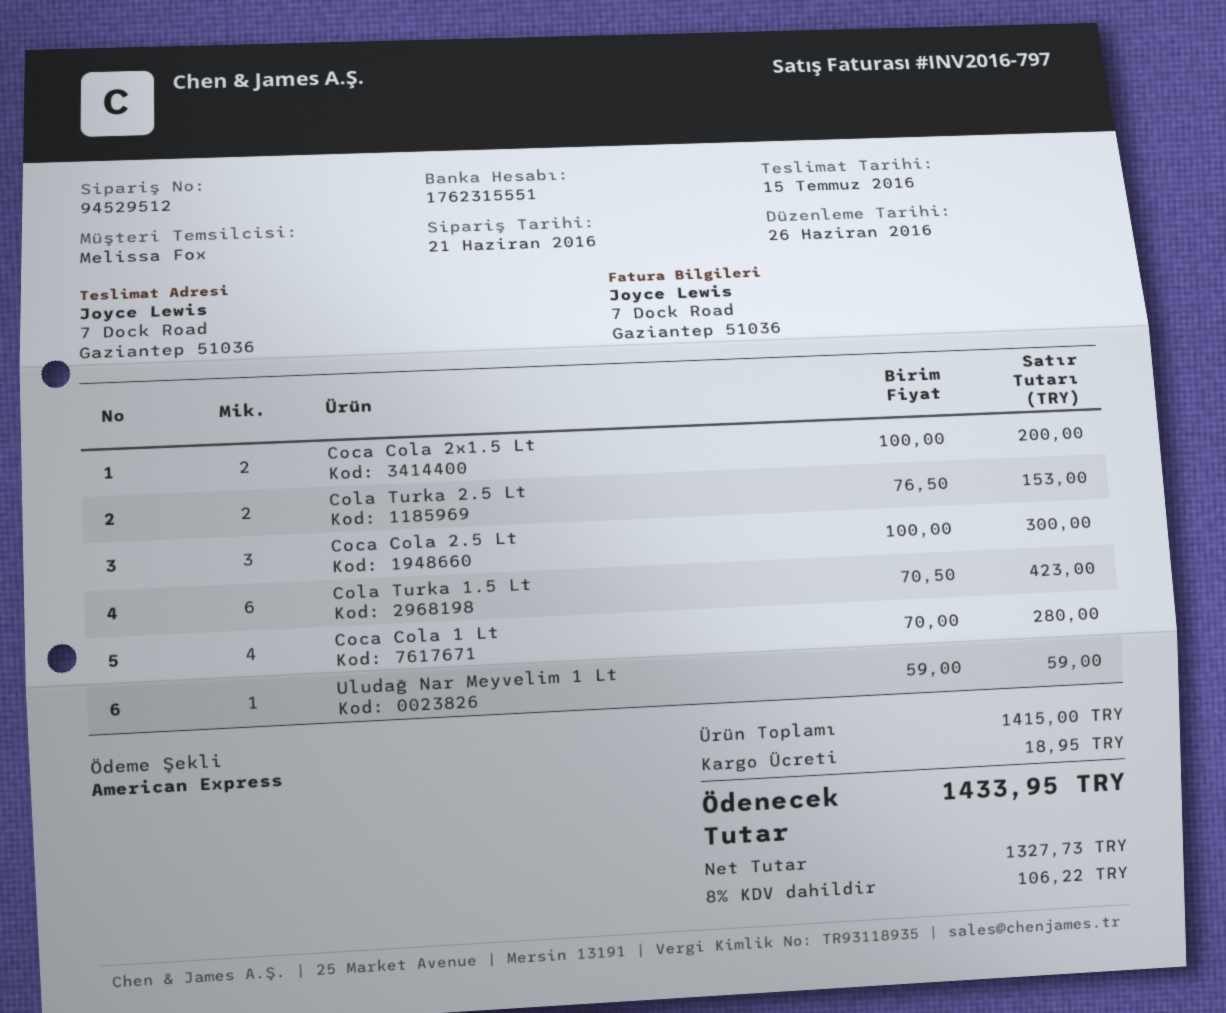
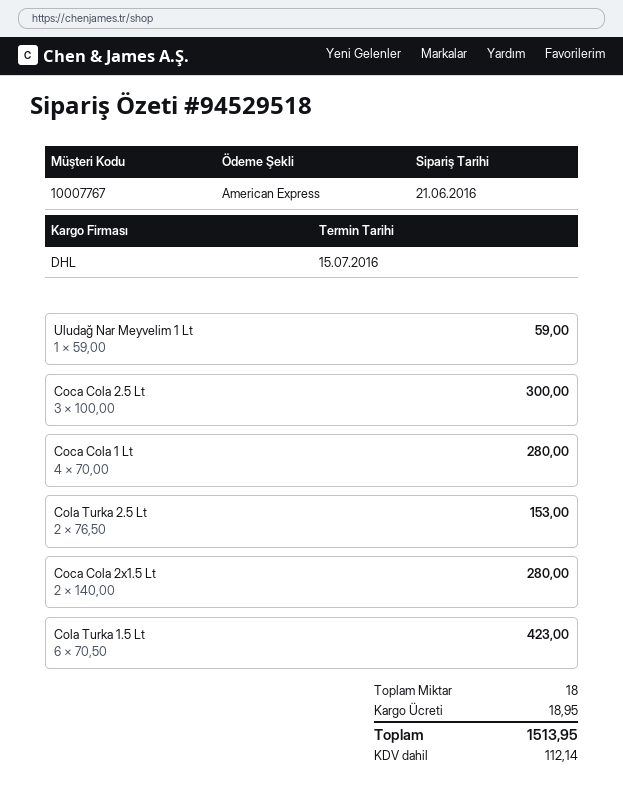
order number: 94529512 -> 94529518
Coca Cola 2x1.5 Lt: 2 x 100.00 = 200.00 -> 2 x 140.00 = 280.00
tax: 106.22 -> 112.14
total: 1433.95 -> 1513.95

